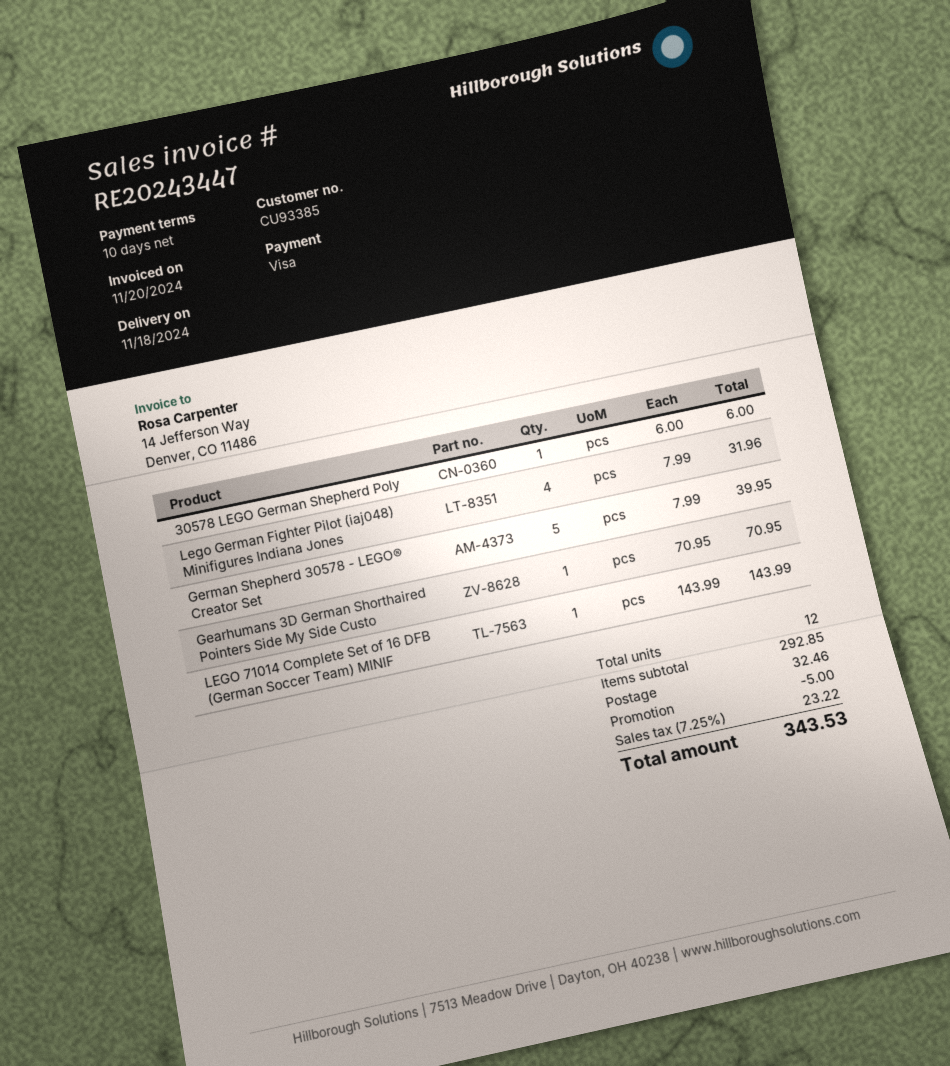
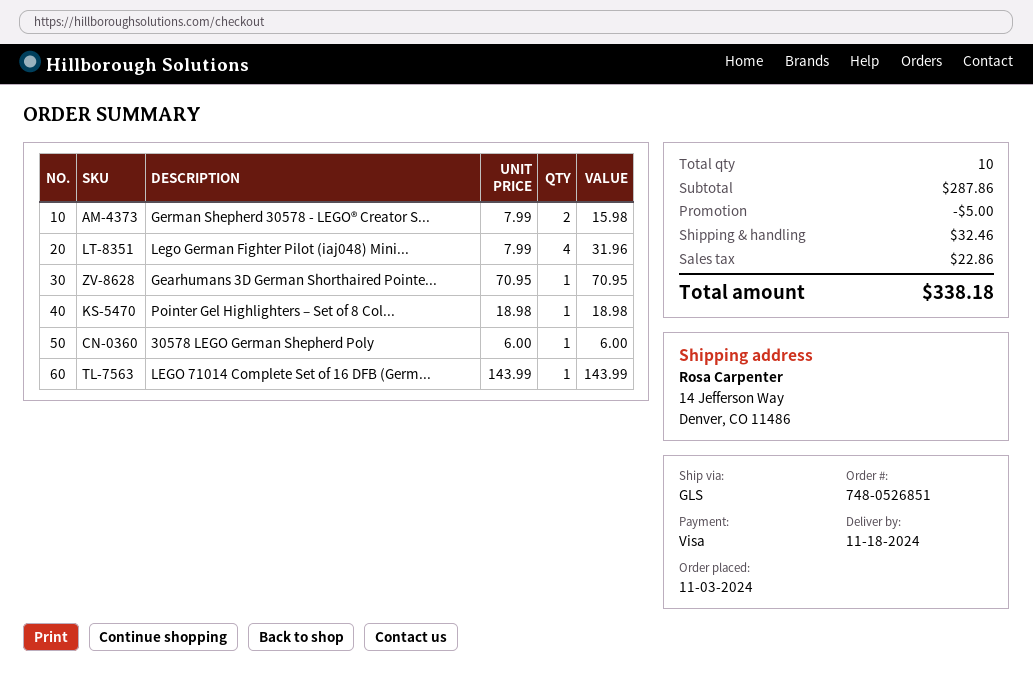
German Shepherd 30578 - LEGO® Creator Set: 5 x 7.99 = 39.95 -> 2 x 7.99 = 15.98
Pointer Gel Highlighters – Set of 8 Col...: none -> 1 x 18.98 = 18.98
total quantity: 12 -> 10
subtotal: 292.85 -> 287.86
tax: 23.22 -> 22.86
total: 343.53 -> 338.18

